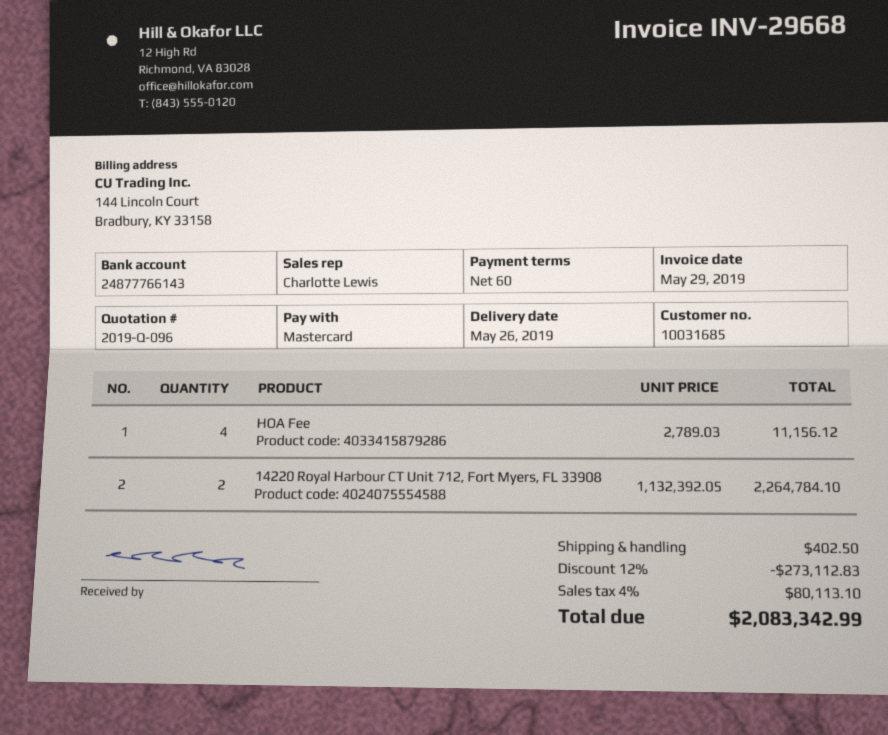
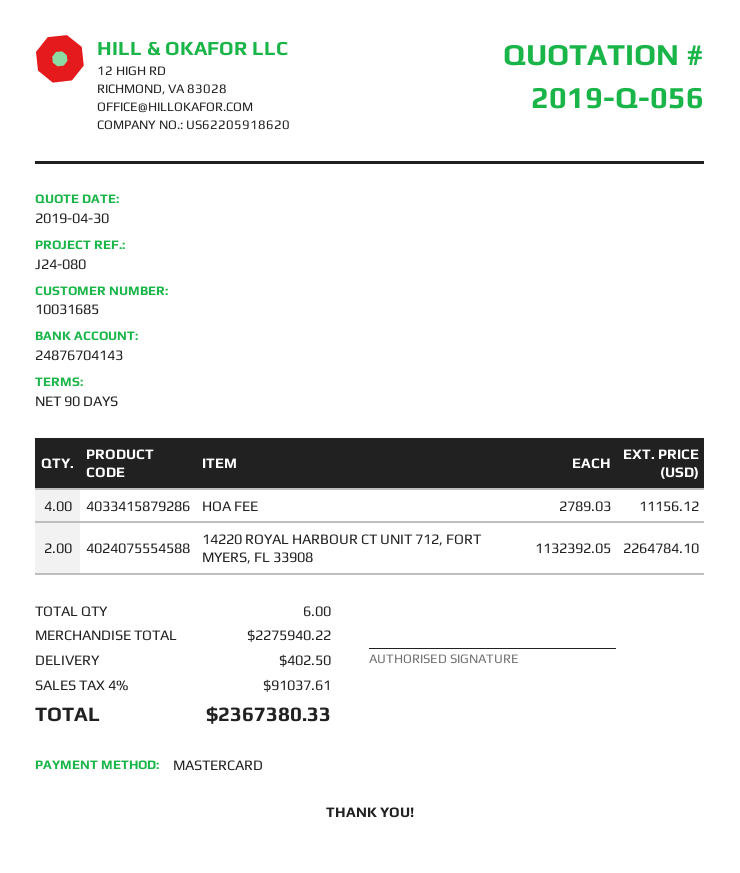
quote number: 2019-Q-096 -> 2019-Q-056
payment terms: 60 days -> 90 days
bank account: 24877766143 -> 24876704143
discount: 12% = 273112.83 -> none
tax: 4% = 80113.10 -> 4% = 91037.61
total: 2083342.99 -> 2367380.33

